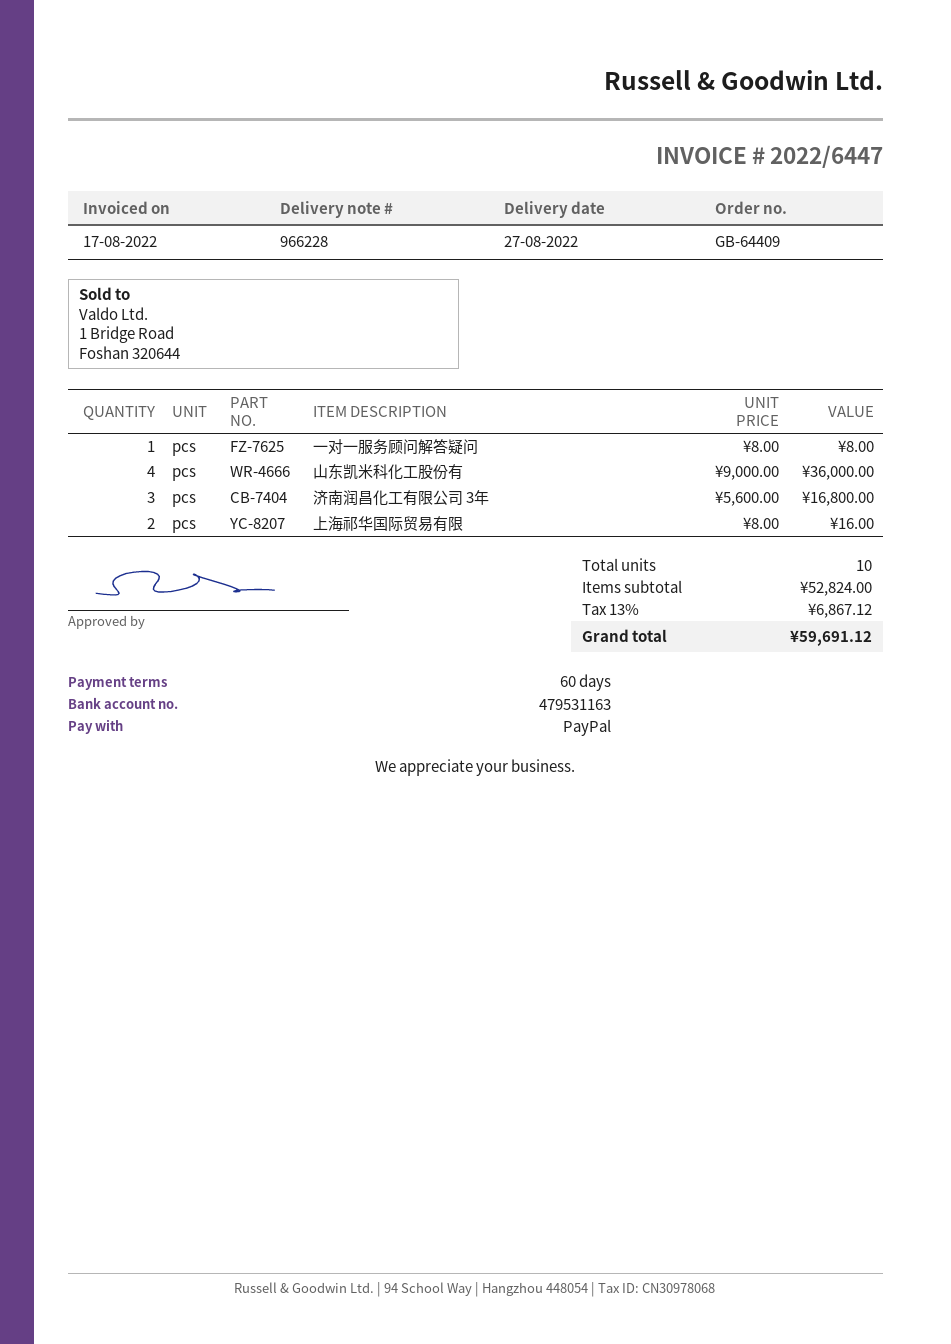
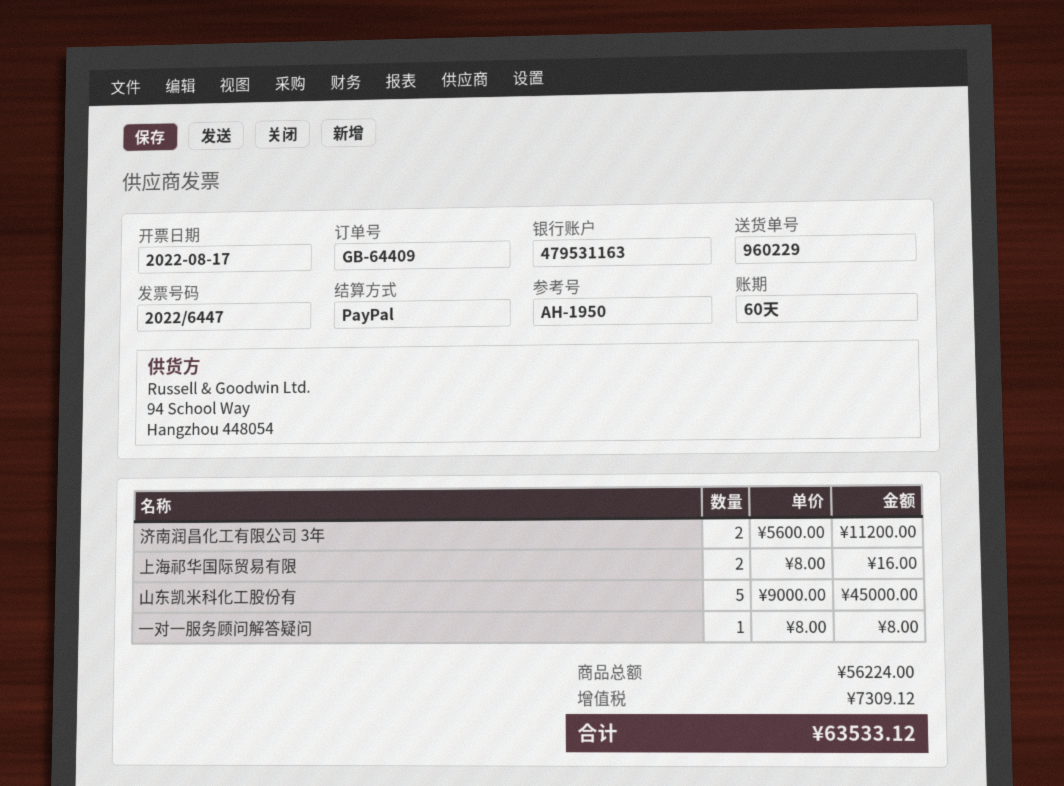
delivery note number: 966228 -> 960229
山东凯米科化工股份有: 4 x 9000.00 = 36000.00 -> 5 x 9000.00 = 45000.00
济南润昌化工有限公司 3年: 3 x 5600.00 = 16800.00 -> 2 x 5600.00 = 11200.00
subtotal: 52824.00 -> 56224.00
tax: 6867.12 -> 7309.12
total: 59691.12 -> 63533.12

